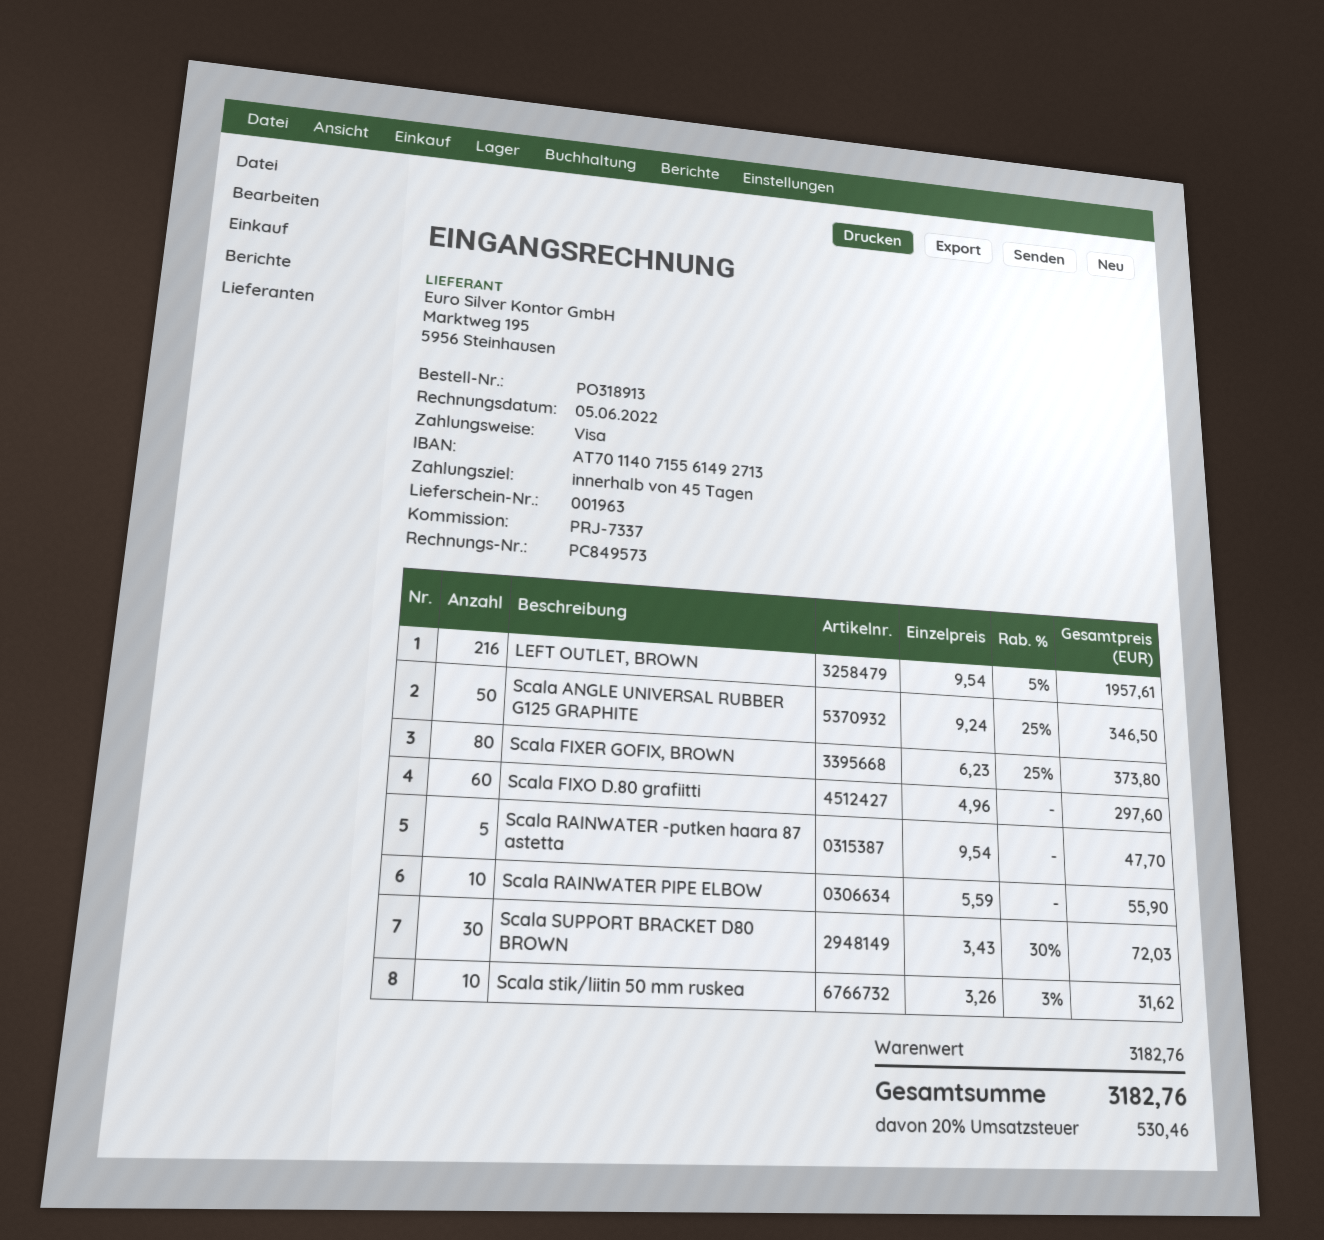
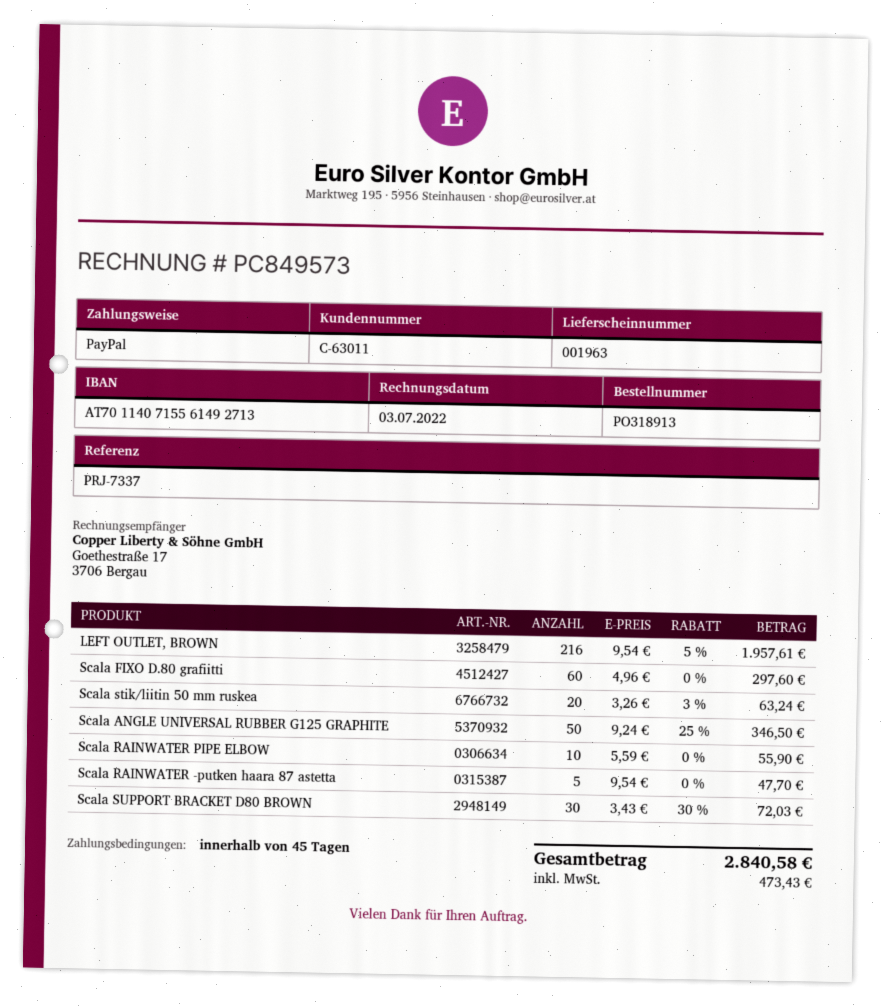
invoice date: 2022-06-05 -> 2022-07-03
payment method: Visa -> PayPal
Scala FIXER GOFIX, BROWN: 80 x 6.23 - 25% = 373.80 -> none
Scala stik/liitin 50 mm ruskea: 10 x 3.26 - 3% = 31.62 -> 20 x 3.26 - 3% = 63.24
tax: 530.46 -> 473.43
total: 3182.76 -> 2840.58

